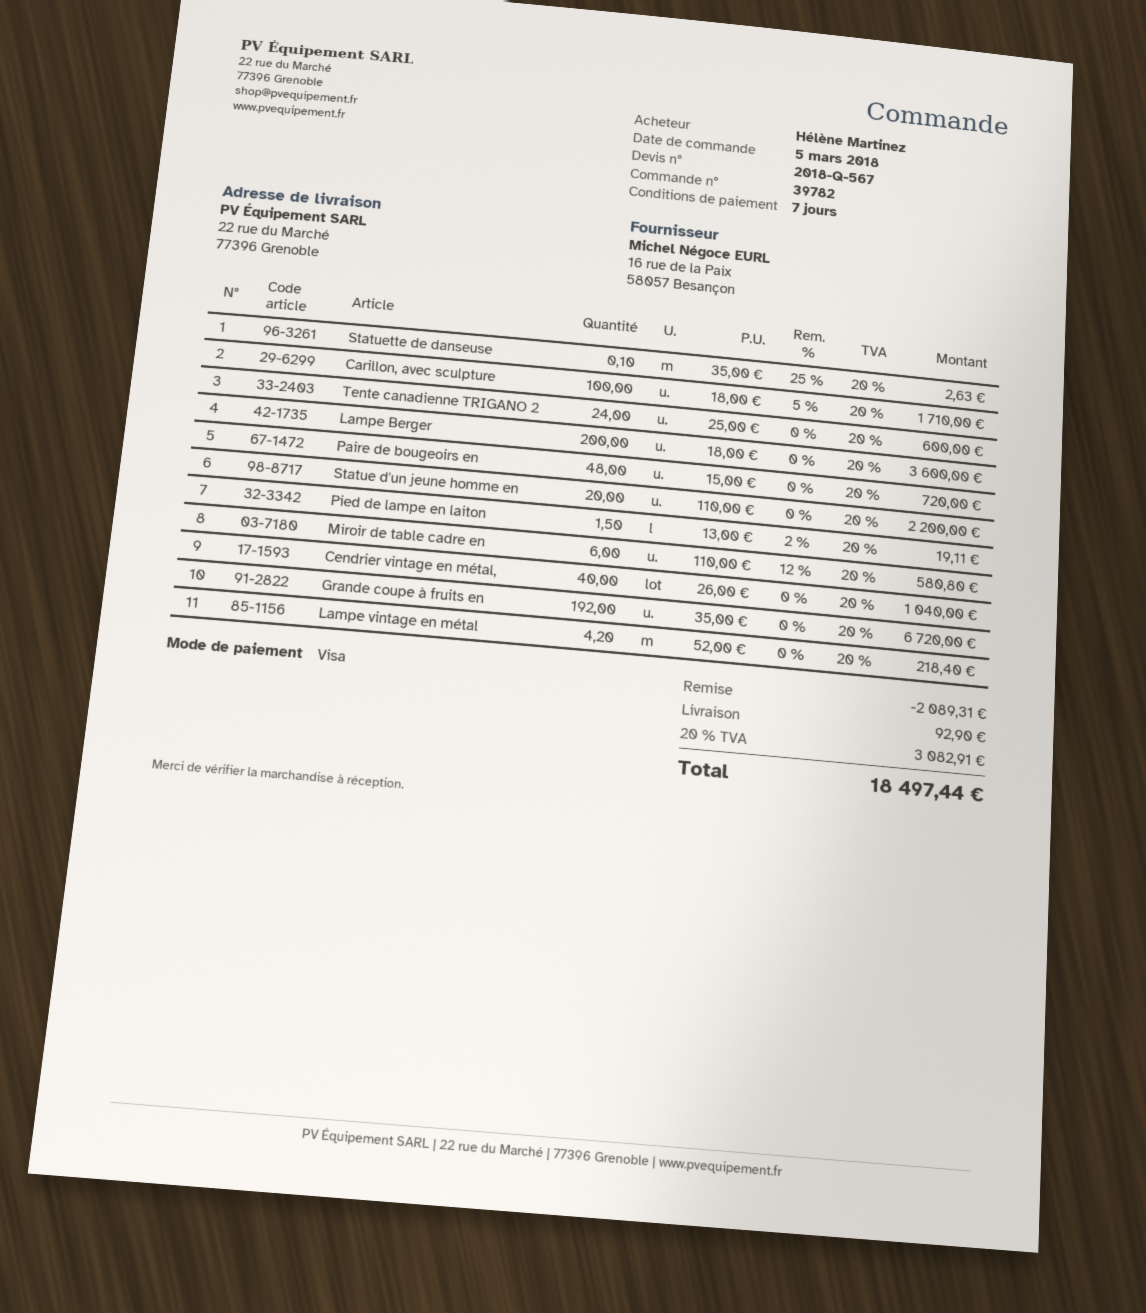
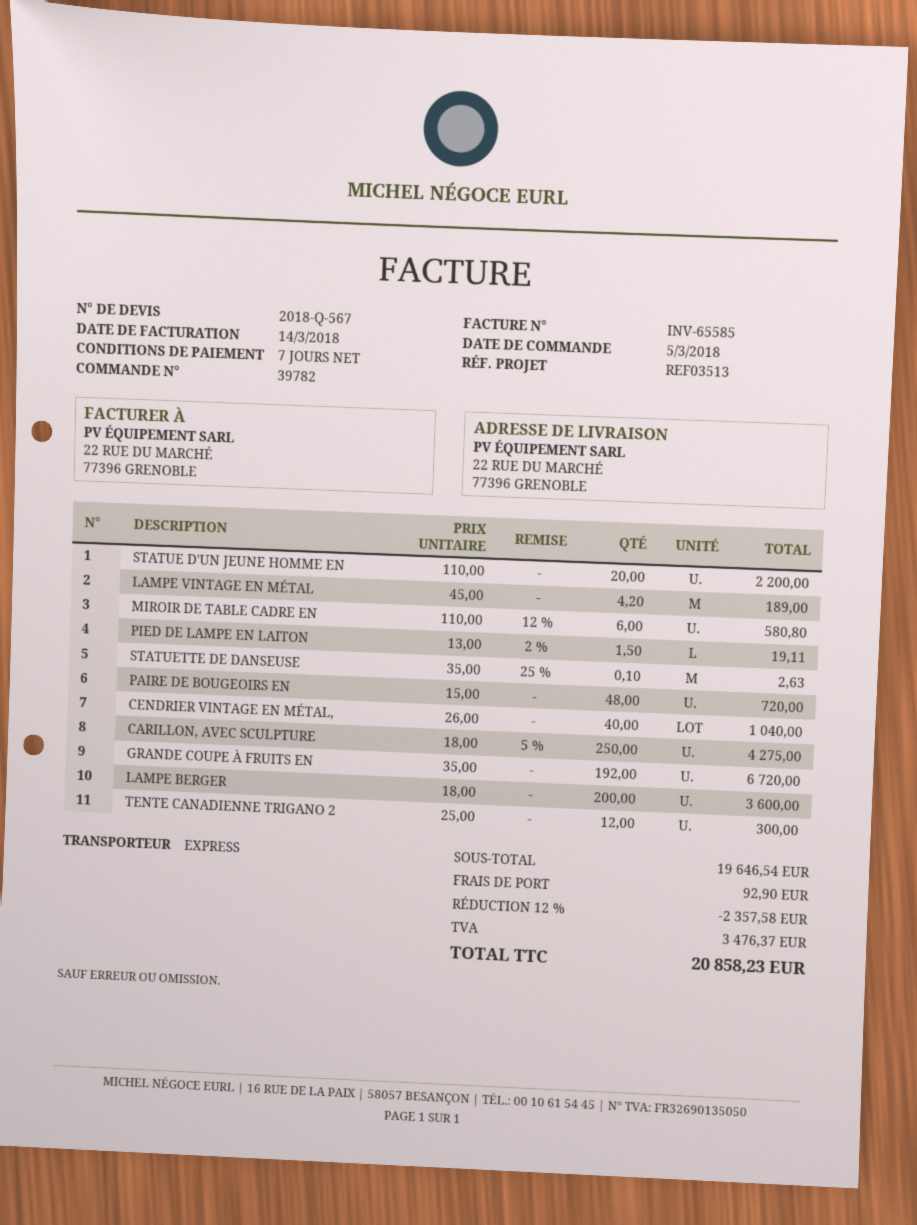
Carillon, avec sculpture: 100 x 18.00 - 5% = 1710.00 -> 250 x 18.00 - 5% = 4275.00
Tente canadienne TRIGANO 2: 24 x 25.00 = 600.00 -> 12 x 25.00 = 300.00
Lampe vintage en métal: 4.2 x 52.00 = 218.40 -> 4.2 x 45.00 = 189.00
discount: 2089.31 -> 2357.58
tax: 3082.91 -> 3476.37
total: 18497.44 -> 20858.23

